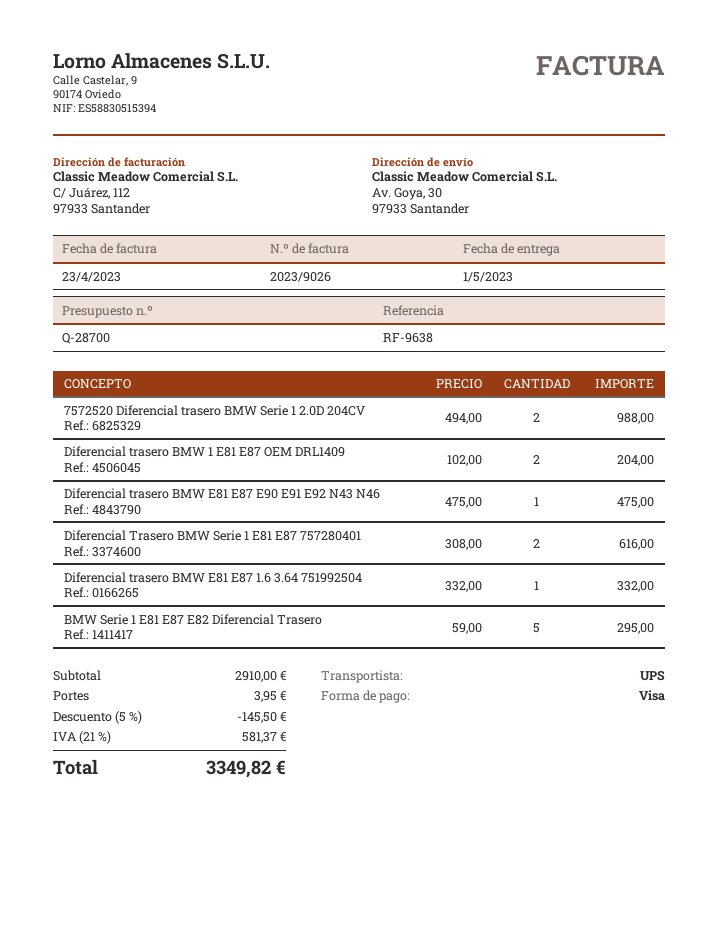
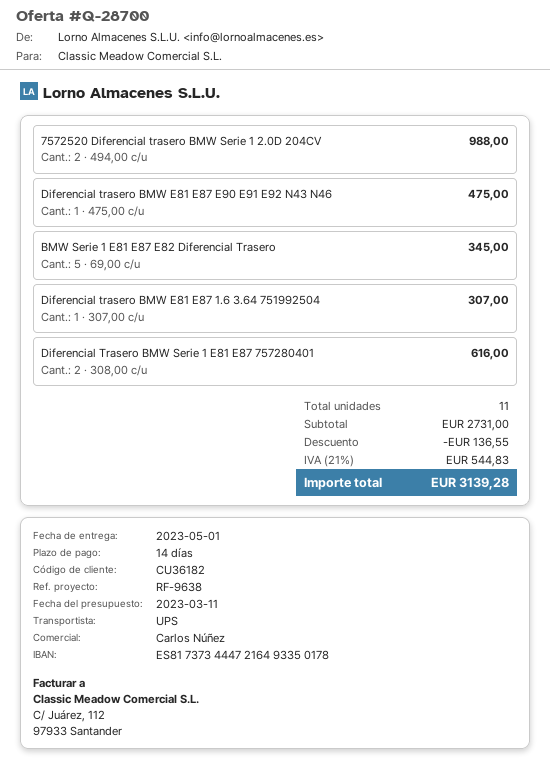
Diferencial trasero BMW 1 E81 E87 OEM DRL1409: 2 x 102.00 = 204.00 -> none
Diferencial trasero BMW E81 E87 1.6 3.64 751992504: 1 x 332.00 = 332.00 -> 1 x 307.00 = 307.00
BMW Serie 1 E81 E87 E82 Diferencial Trasero: 5 x 59.00 = 295.00 -> 5 x 69.00 = 345.00
subtotal: 2910.00 -> 2731.00
discount: 145.50 -> 136.55
shipping: 3.95 -> none
tax: 21% = 581.37 -> 21% = 544.83
total: 3349.82 -> 3139.28

